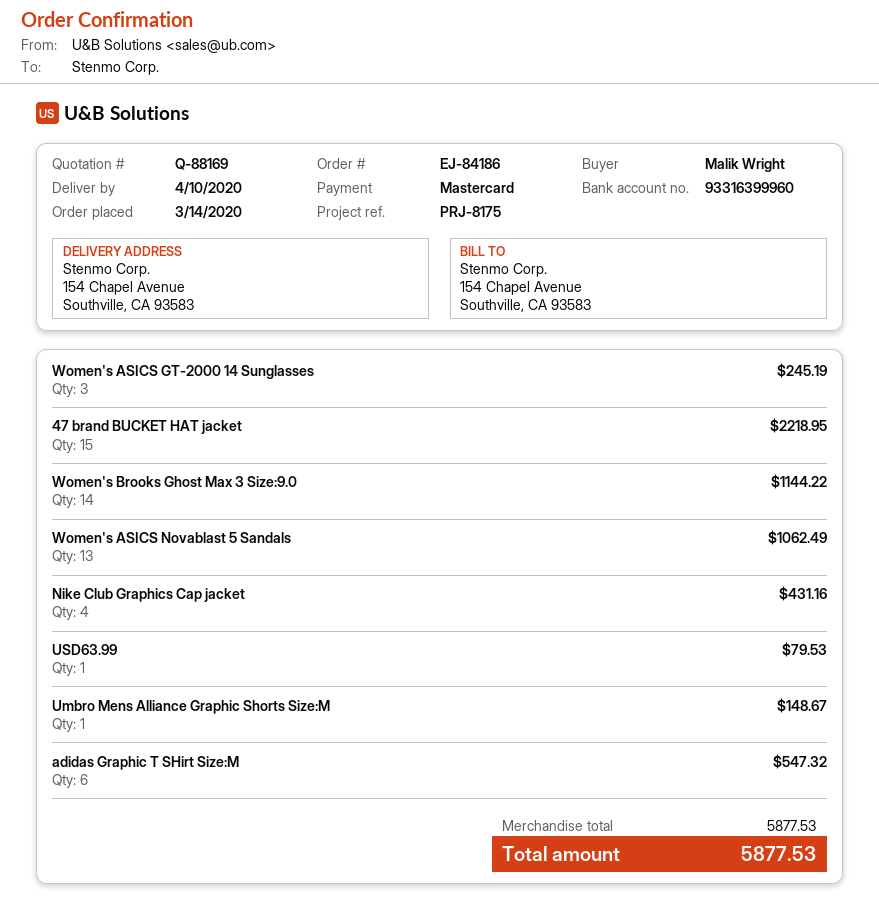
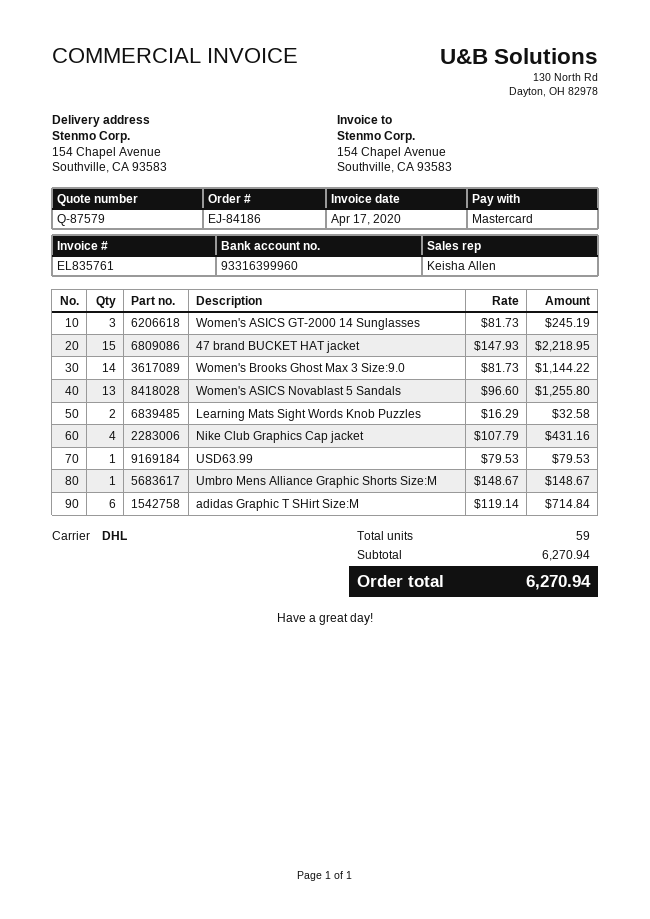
quote number: Q-88169 -> Q-87579
Women's ASICS Novablast 5 Sandals: 13 for 1062.49 -> 13 for 1255.80
adidas Graphic T SHirt Size:M: 6 for 547.32 -> 6 for 714.84
Learning Mats Sight Words Knob Puzzles: none -> 2 for 32.58
subtotal: 5877.53 -> 6270.94
total: 5877.53 -> 6270.94

